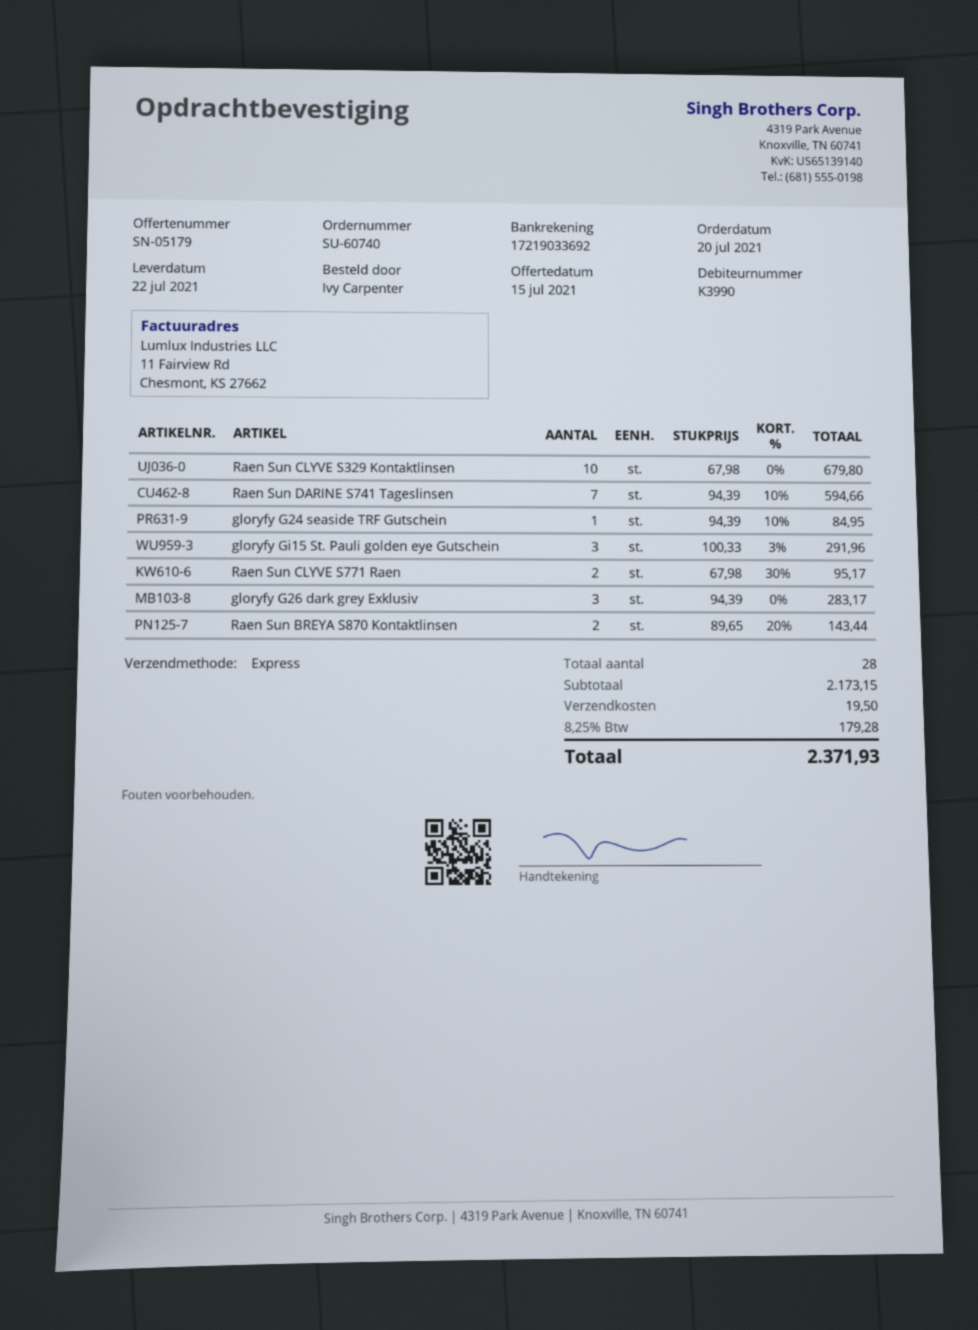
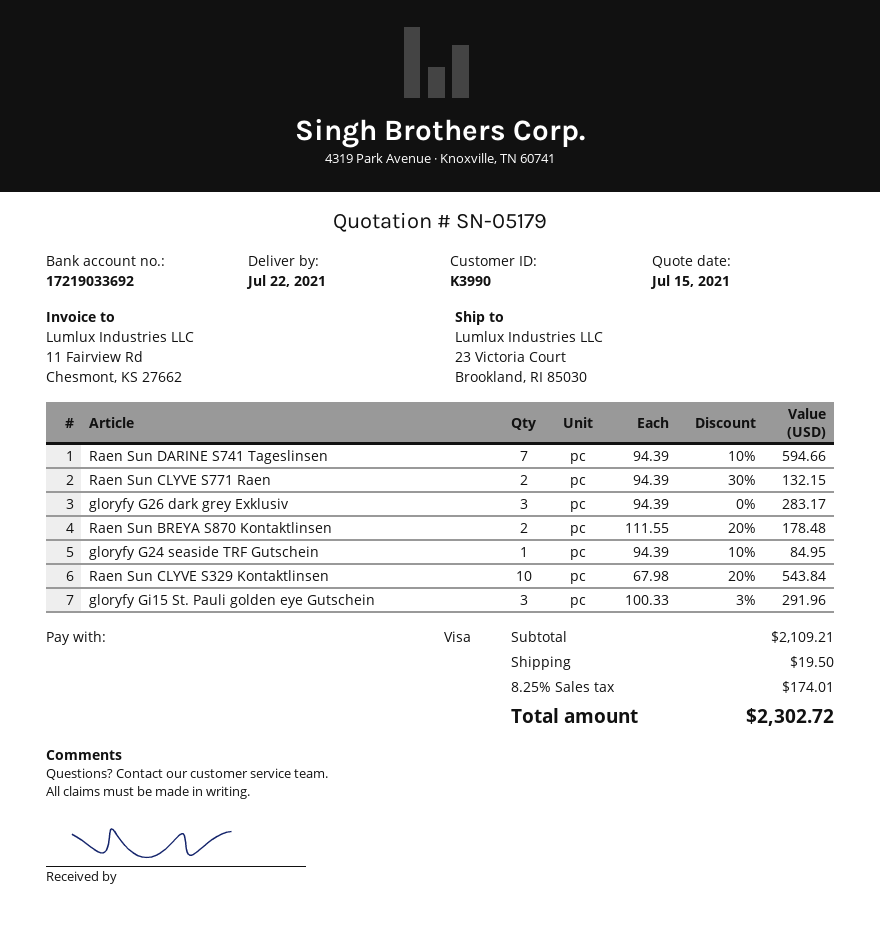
Raen Sun CLYVE S329 Kontaktlinsen: 10 x 67.98 = 679.80 -> 10 x 67.98 - 20% = 543.84
Raen Sun CLYVE S771 Raen: 2 x 67.98 - 30% = 95.17 -> 2 x 94.39 - 30% = 132.15
Raen Sun BREYA S870 Kontaktlinsen: 2 x 89.65 - 20% = 143.44 -> 2 x 111.55 - 20% = 178.48
subtotal: 2173.15 -> 2109.21
tax: 8.25% = 179.28 -> 8.25% = 174.01
total: 2371.93 -> 2302.72

